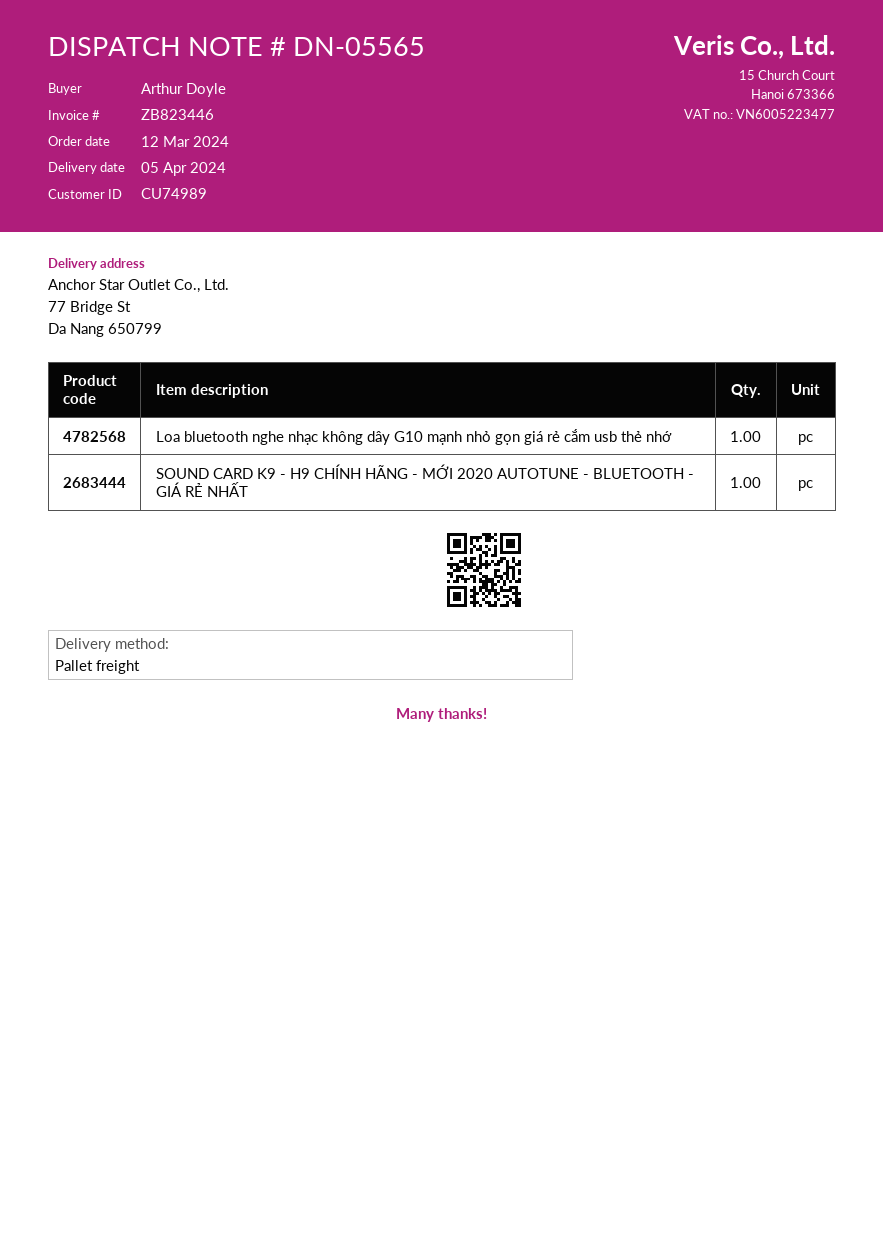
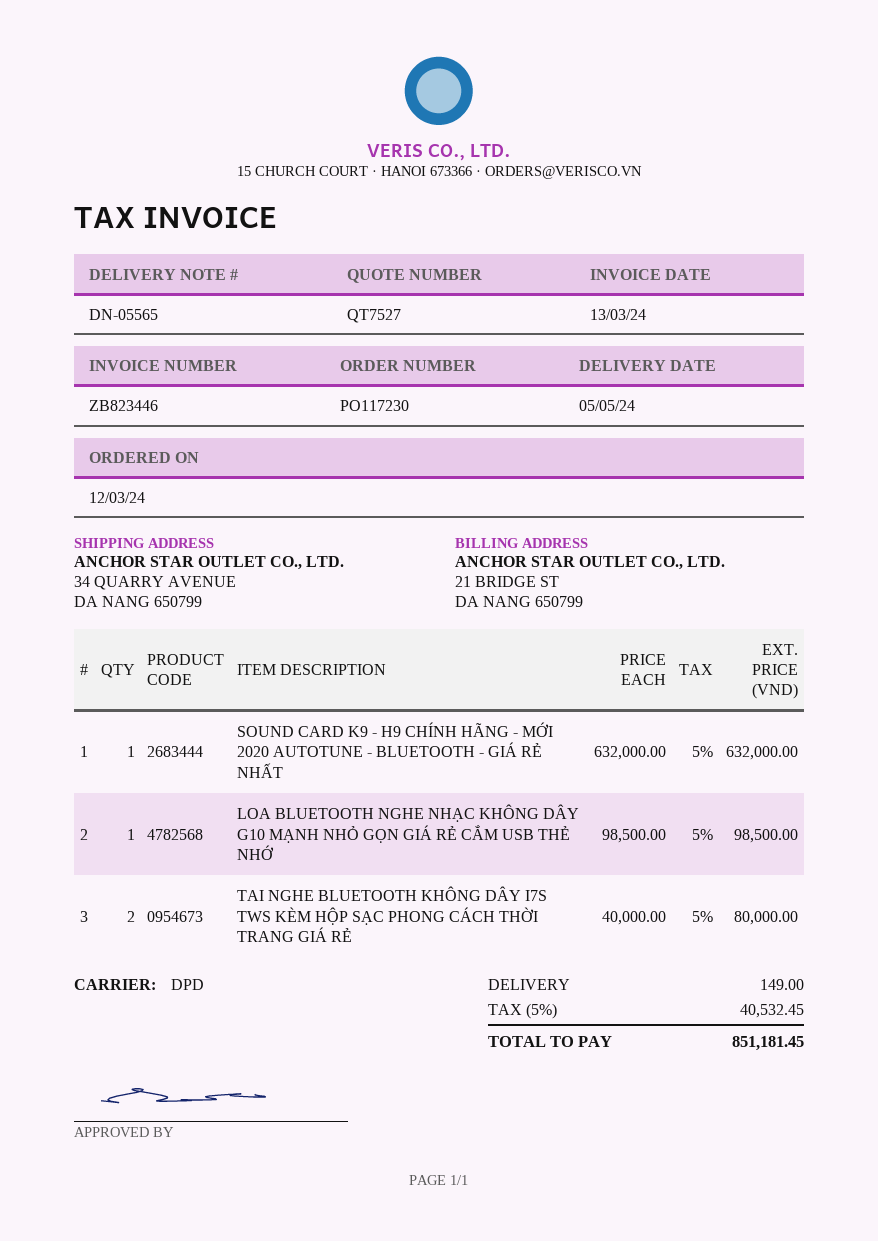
delivery date: 2024-04-05 -> 2024-05-05
shipping method: pallet freight -> DPD
ship to: 77 Bridge St, Da Nang 650799 -> 34 QUARRY AVENUE, DA NANG 650799
TAI NGHE BLUETOOTH KHÔNG DÂY I7S TWS KÈM HỘP SẠC PHONG CÁCH THỜI TRANG GIÁ RẺ: none -> 2

